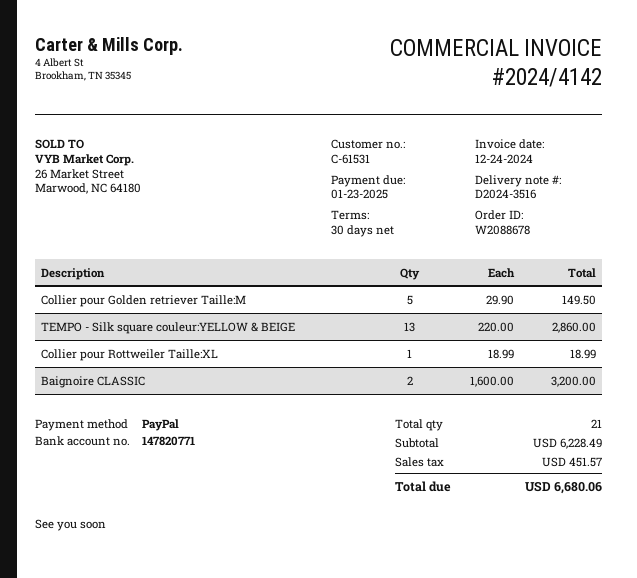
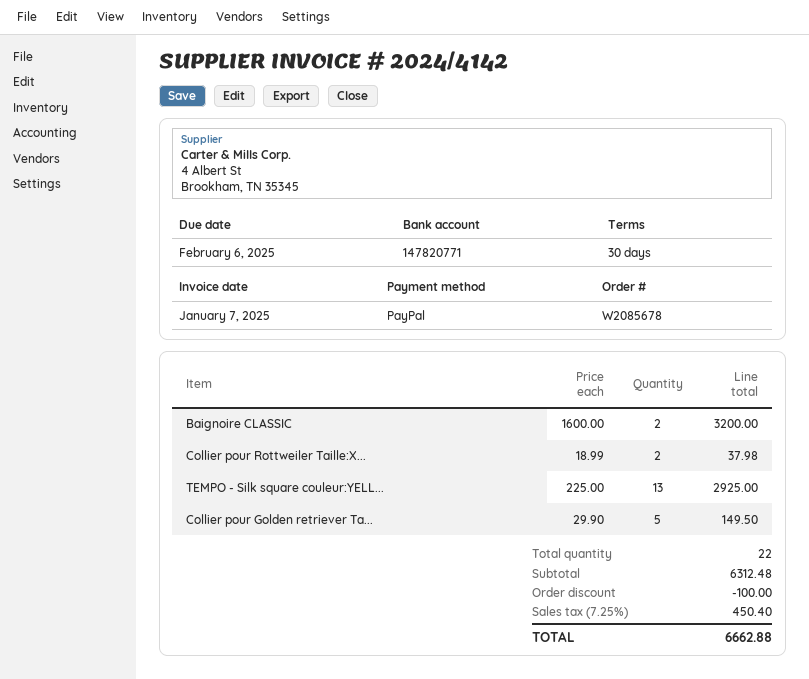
order number: W2088678 -> W2085678
invoice date: 2024-12-24 -> 2025-01-07
due date: 2025-01-23 -> 2025-02-06
TEMPO - Silk square couleur:YELLOW & BEIGE: 13 x 220.00 = 2860.00 -> 13 x 225.00 = 2925.00
Collier pour Rottweiler Taille:XL: 1 x 18.99 = 18.99 -> 2 x 18.99 = 37.98
total quantity: 21 -> 22
subtotal: 6228.49 -> 6312.48
discount: none -> 100.00
tax: 451.57 -> 450.40
total: 6680.06 -> 6662.88

